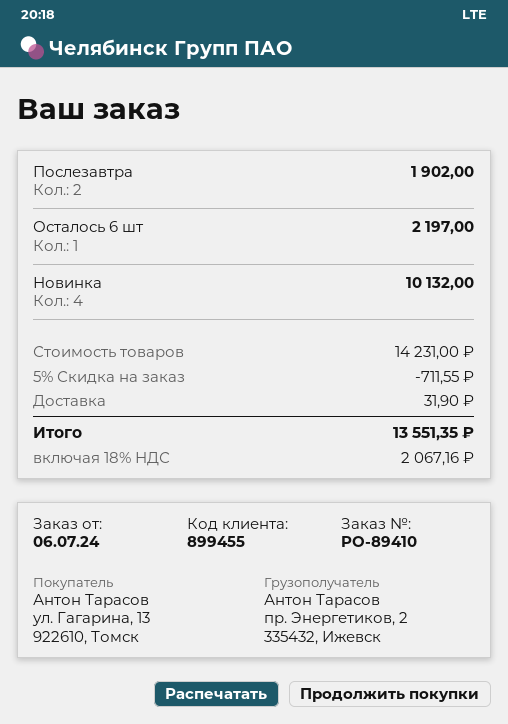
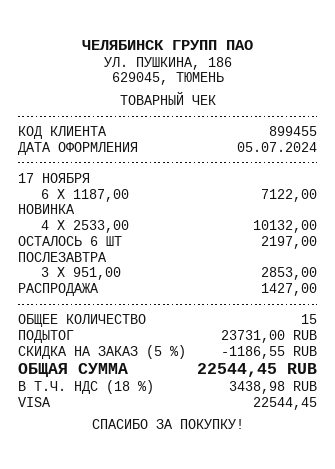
order date: 2024-07-06 -> 2024-07-05
Послезавтра: 2 for 1902.00 -> 3 for 2853.00
17 НОЯБРЯ: none -> 6 for 7122.00
РАСПРОДАЖА: none -> 1 for 1427.00
subtotal: 14231.00 -> 23731.00
discount: 5% = 711.55 -> 5% = 1186.55
shipping: 31.90 -> none
tax: 18% = 2067.16 -> 18% = 3438.98
total: 13551.35 -> 22544.45

